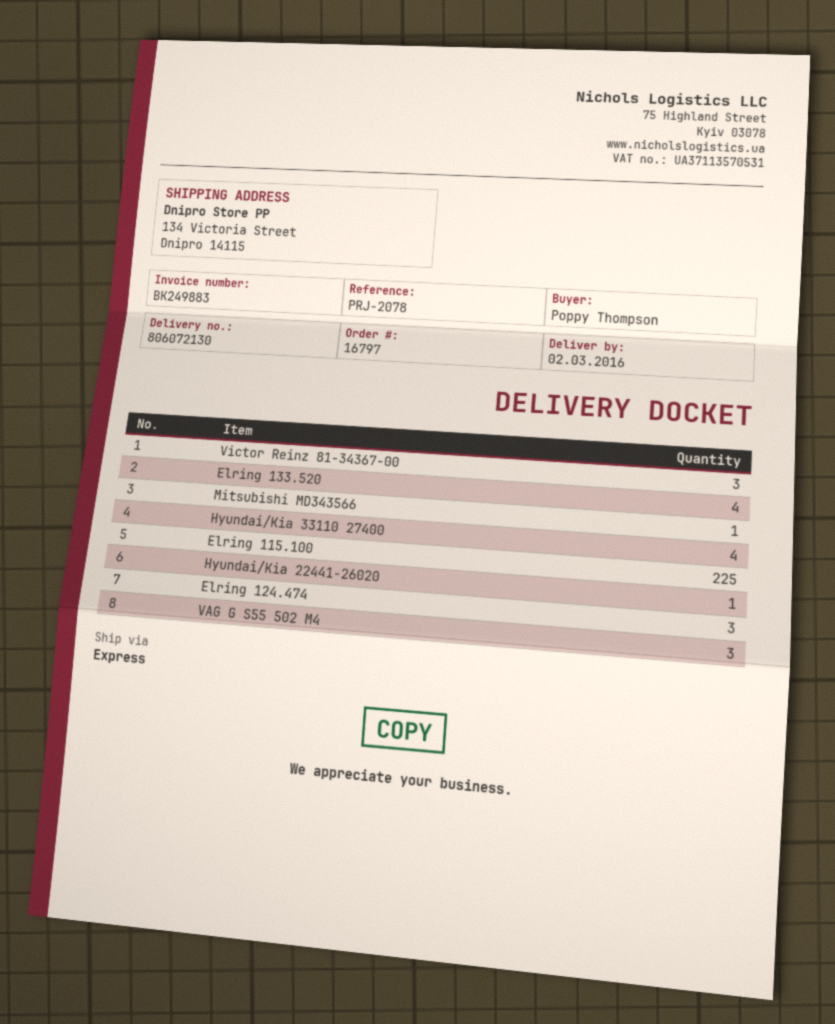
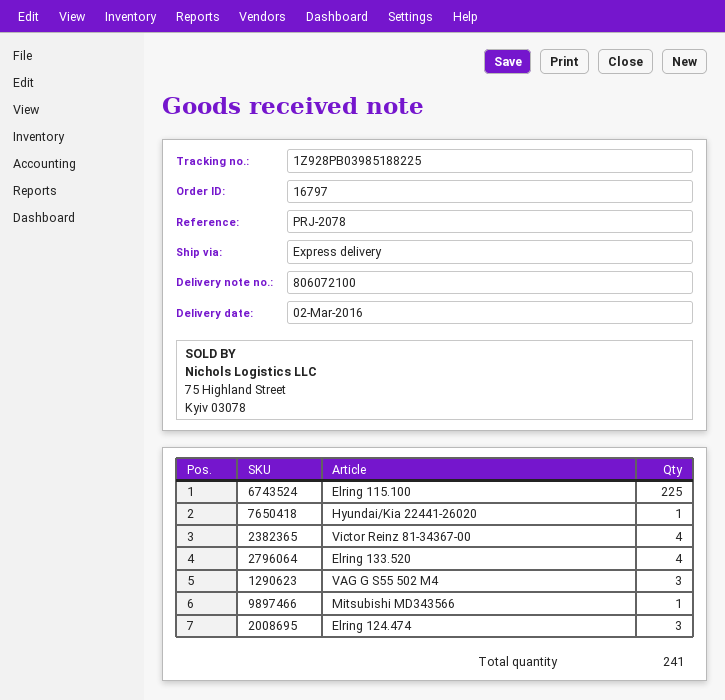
delivery note number: 806072130 -> 806072100
Victor Reinz 81-34367-00: 3 -> 4
Hyundai/Kia 33110 27400: 4 -> none

